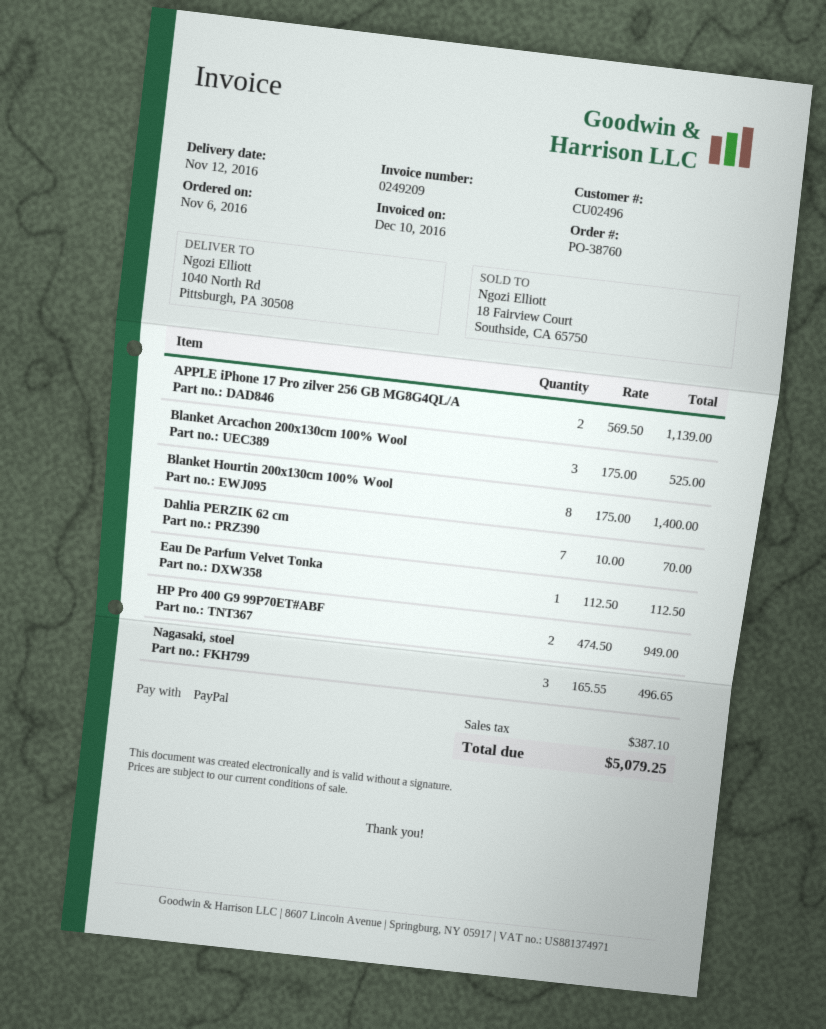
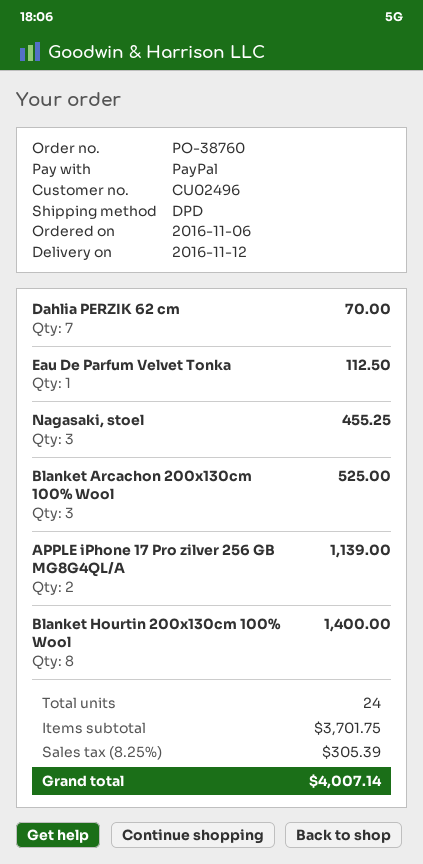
HP Pro 400 G9 99P70ET#ABF: 2 for 949.00 -> none
Nagasaki, stoel: 3 for 496.65 -> 3 for 455.25
tax: 387.10 -> 305.39
total: 5079.25 -> 4007.14

